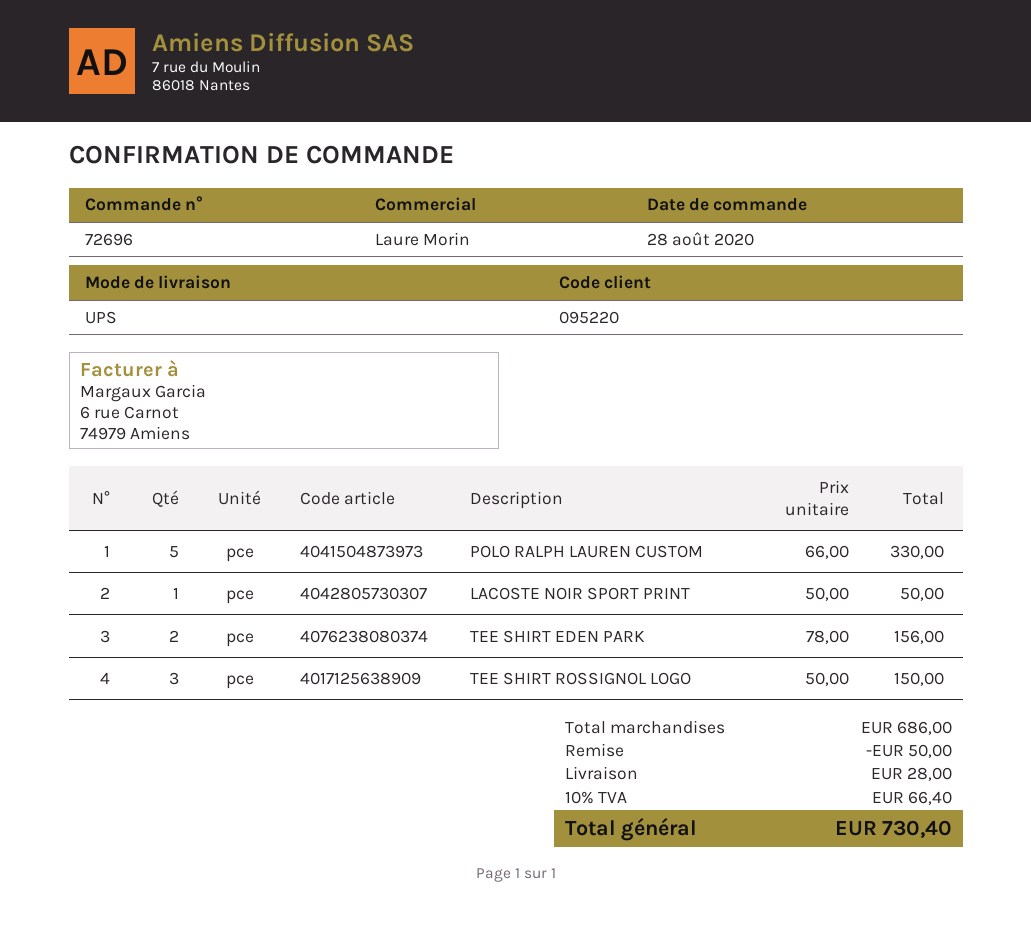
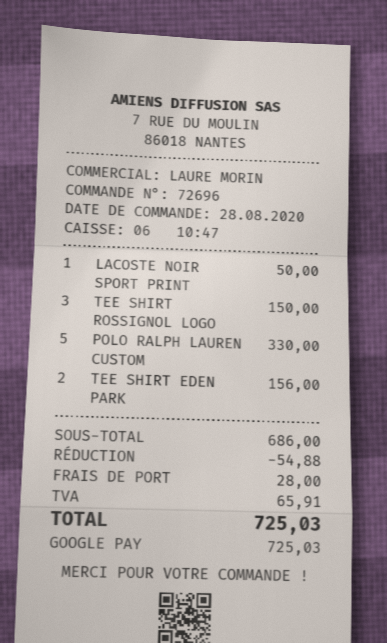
discount: 50.00 -> 54.88
tax: 66.40 -> 65.91
total: 730.40 -> 725.03

